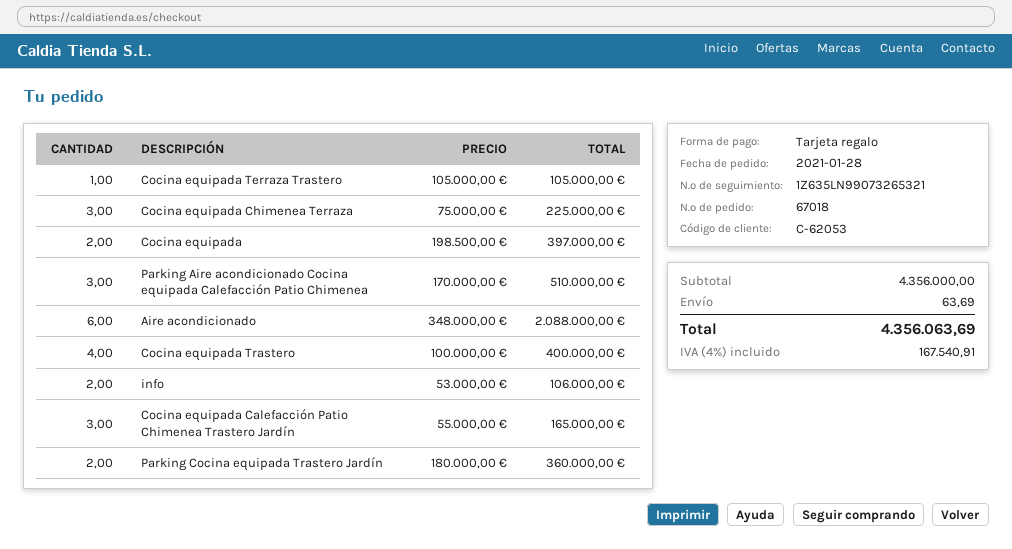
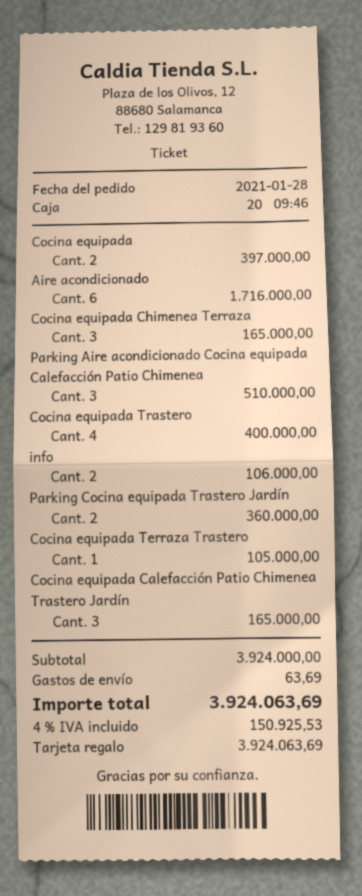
Cocina equipada Chimenea Terraza: 3 for 225000.00 -> 3 for 165000.00
Aire acondicionado: 6 for 2088000.00 -> 6 for 1716000.00
subtotal: 4356000.00 -> 3924000.00
tax: 4% = 167540.91 -> 4% = 150925.53
total: 4356063.69 -> 3924063.69

